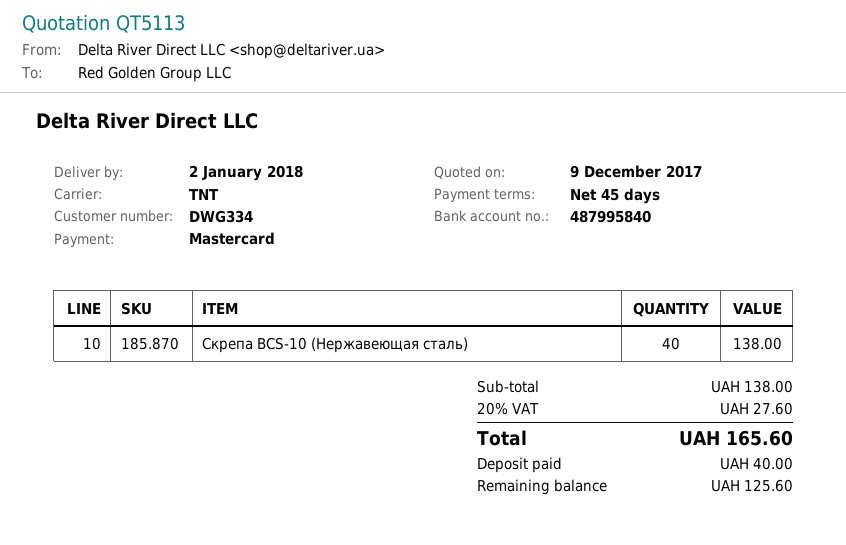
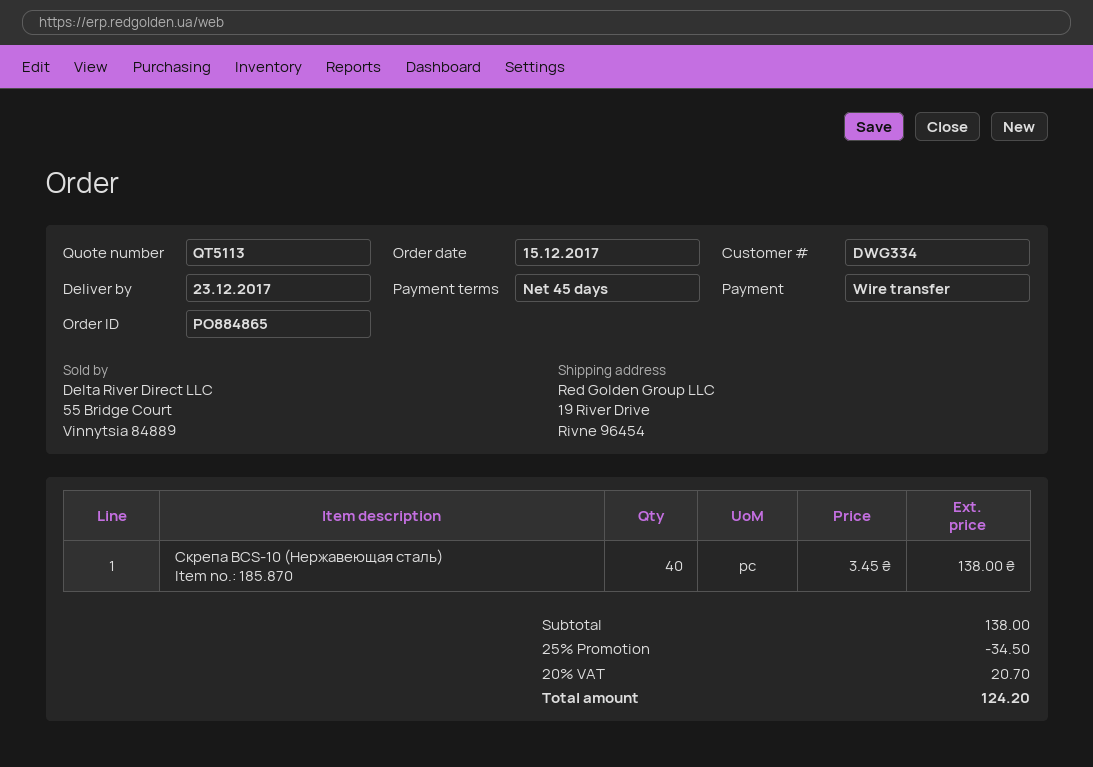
delivery date: 2018-01-02 -> 2017-12-23
payment method: Mastercard -> bank transfer
discount: none -> 25% = 34.50
tax: 20% = 27.60 -> 20% = 20.70
total: 165.60 -> 124.20

